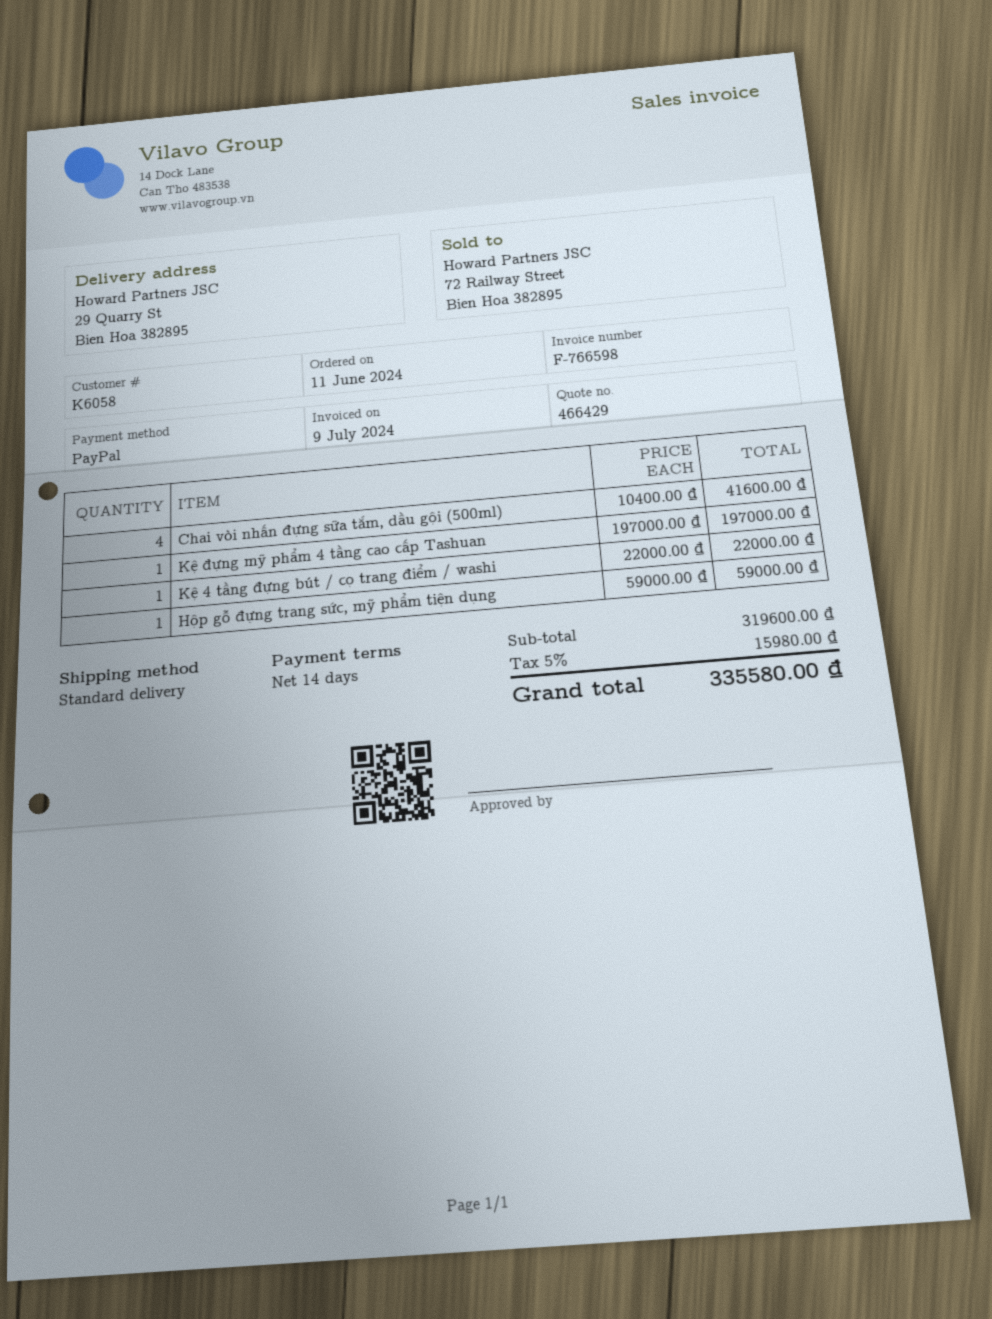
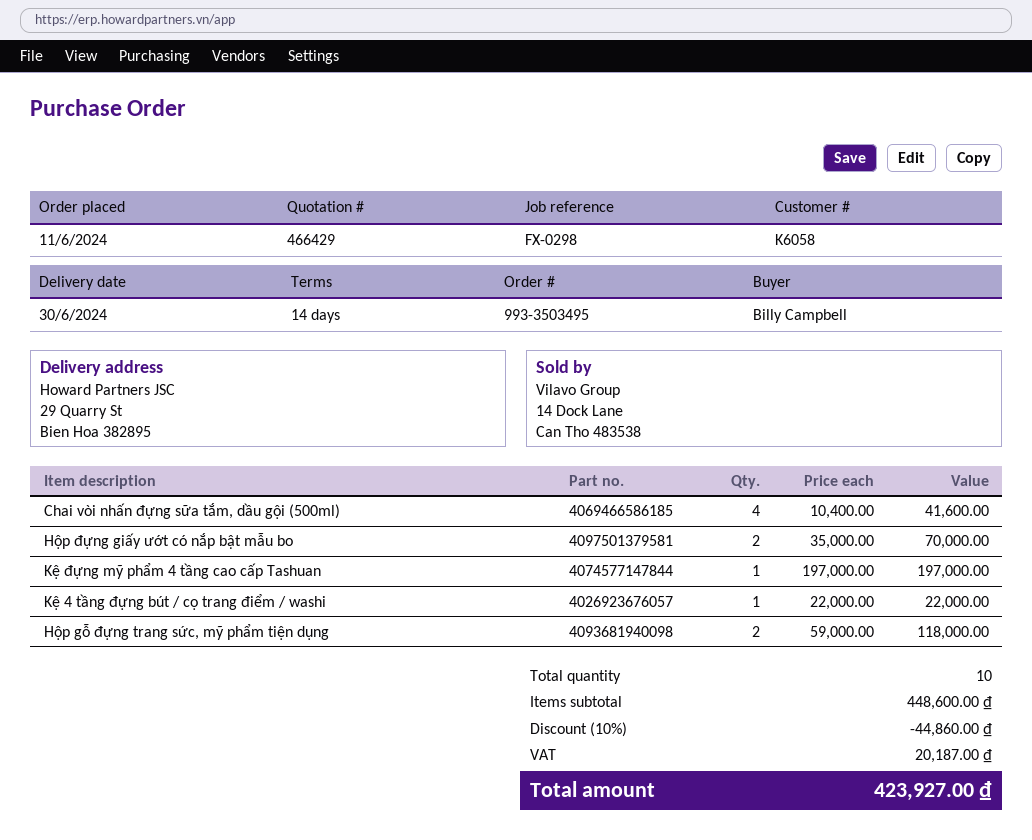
Hộp gỗ đựng trang sức, mỹ phẩm tiện dụng: 1 x 59000.00 = 59000.00 -> 2 x 59000.00 = 118000.00
Hộp đựng giấy ướt có nắp bật mẫu bo: none -> 2 x 35000.00 = 70000.00
subtotal: 319600.00 -> 448600.00
discount: none -> 10% = 44860.00
tax: 15980.00 -> 20187.00
total: 335580.00 -> 423927.00

